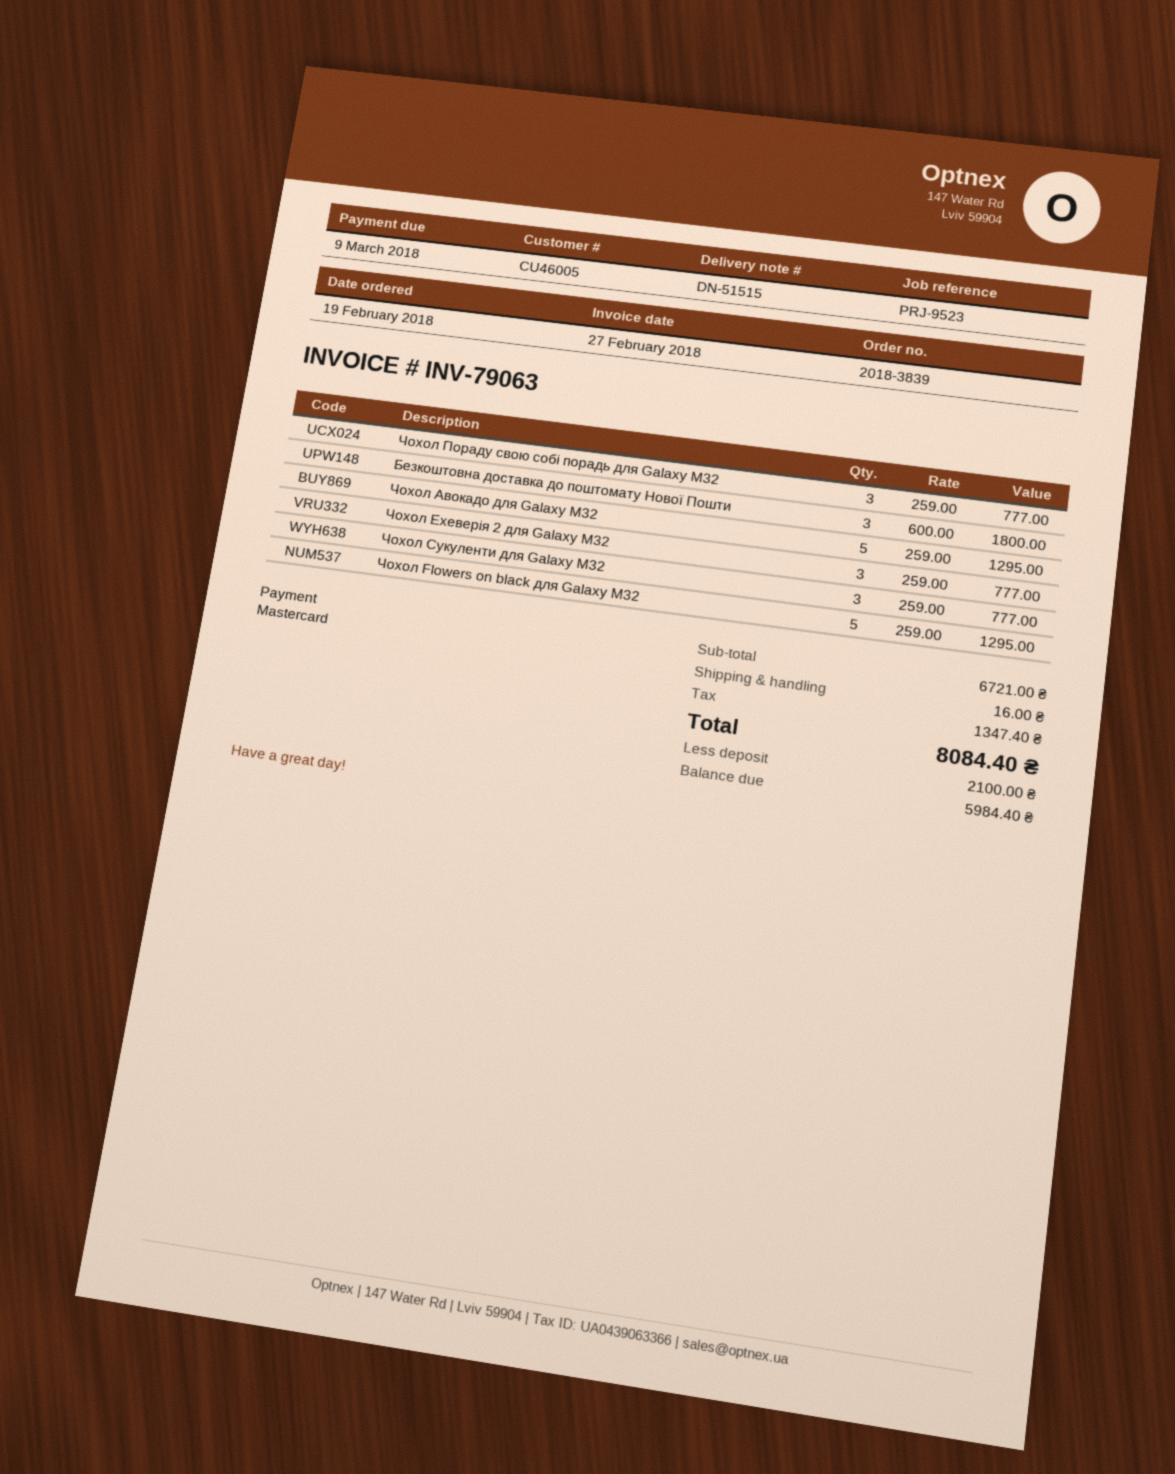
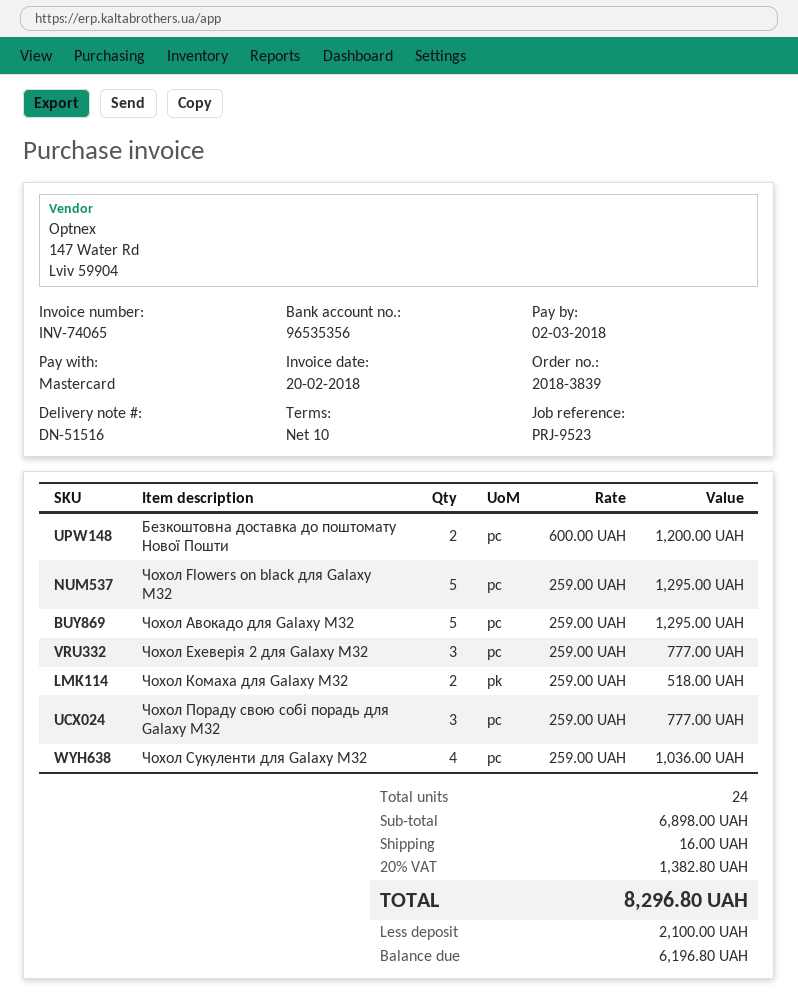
delivery note number: DN-51515 -> DN-51516
invoice number: INV-79063 -> INV-74065
invoice date: 2018-02-27 -> 2018-02-20
due date: 2018-03-09 -> 2018-03-02
Безкоштовна доставка до поштомату Нової Пошти: 3 x 600.00 = 1800.00 -> 2 x 600.00 = 1200.00
Чохол Сукуленти для Galaxy M32: 3 x 259.00 = 777.00 -> 4 x 259.00 = 1036.00
Чохол Комаха для Galaxy M32: none -> 2 x 259.00 = 518.00
subtotal: 6721.00 -> 6898.00
tax: 1347.40 -> 1382.80
total: 8084.40 -> 8296.80
balance: 5984.40 -> 6196.80

